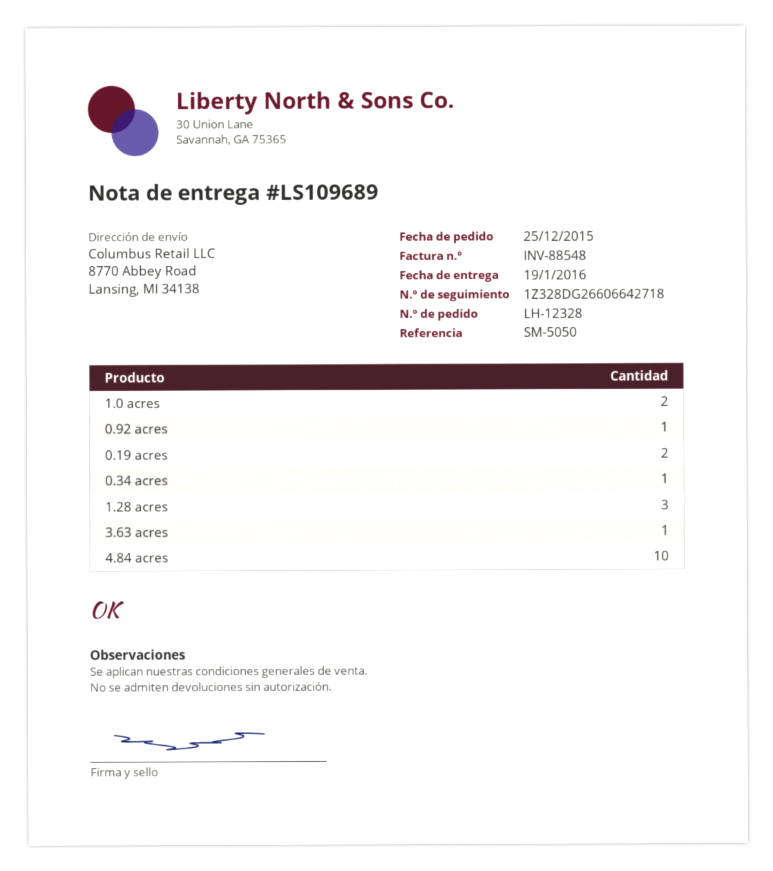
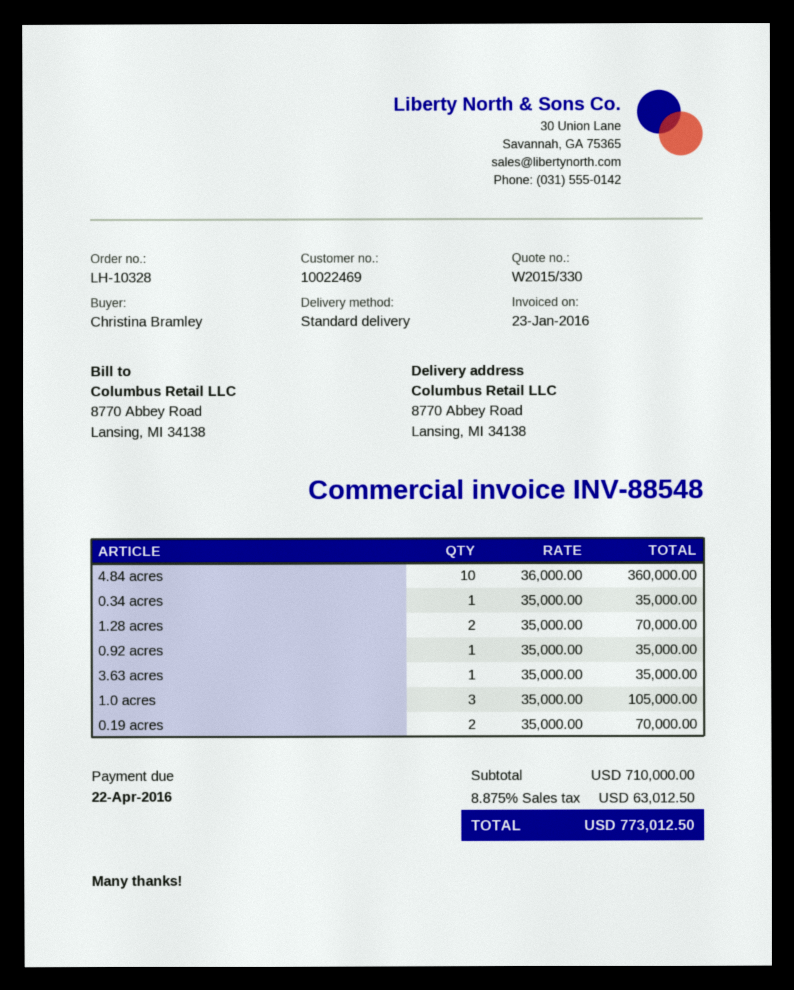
order number: LH-12328 -> LH-10328
1.0 acres: 2 -> 3
1.28 acres: 3 -> 2

